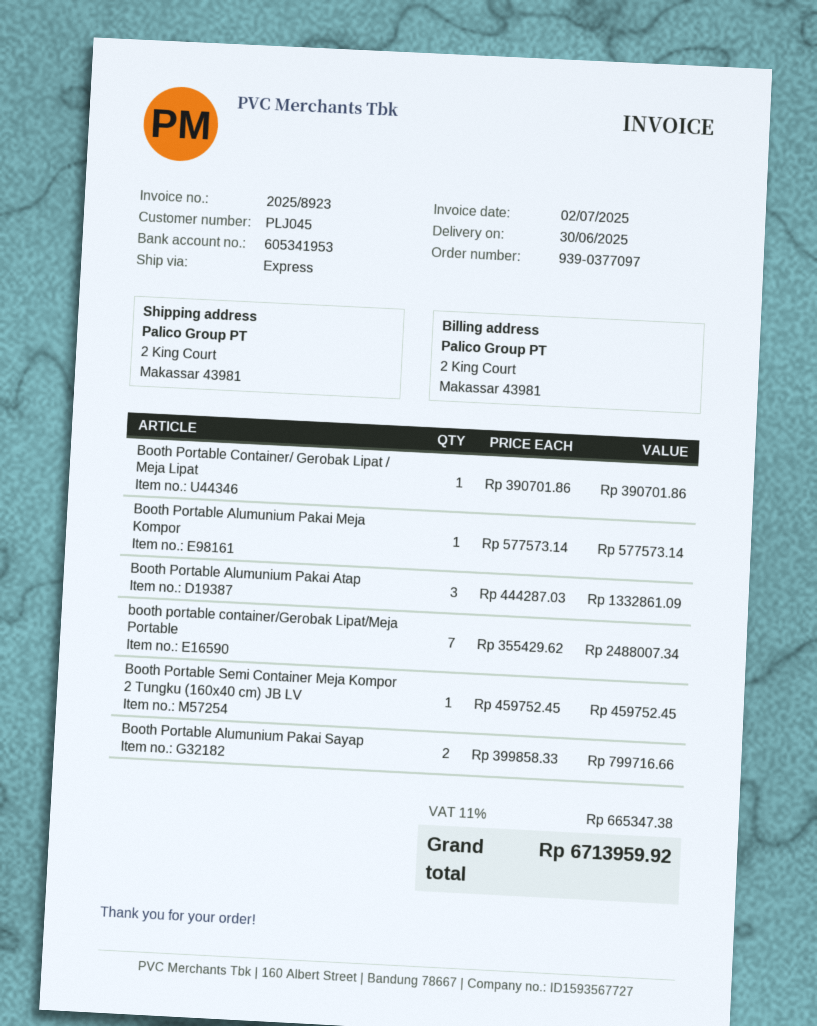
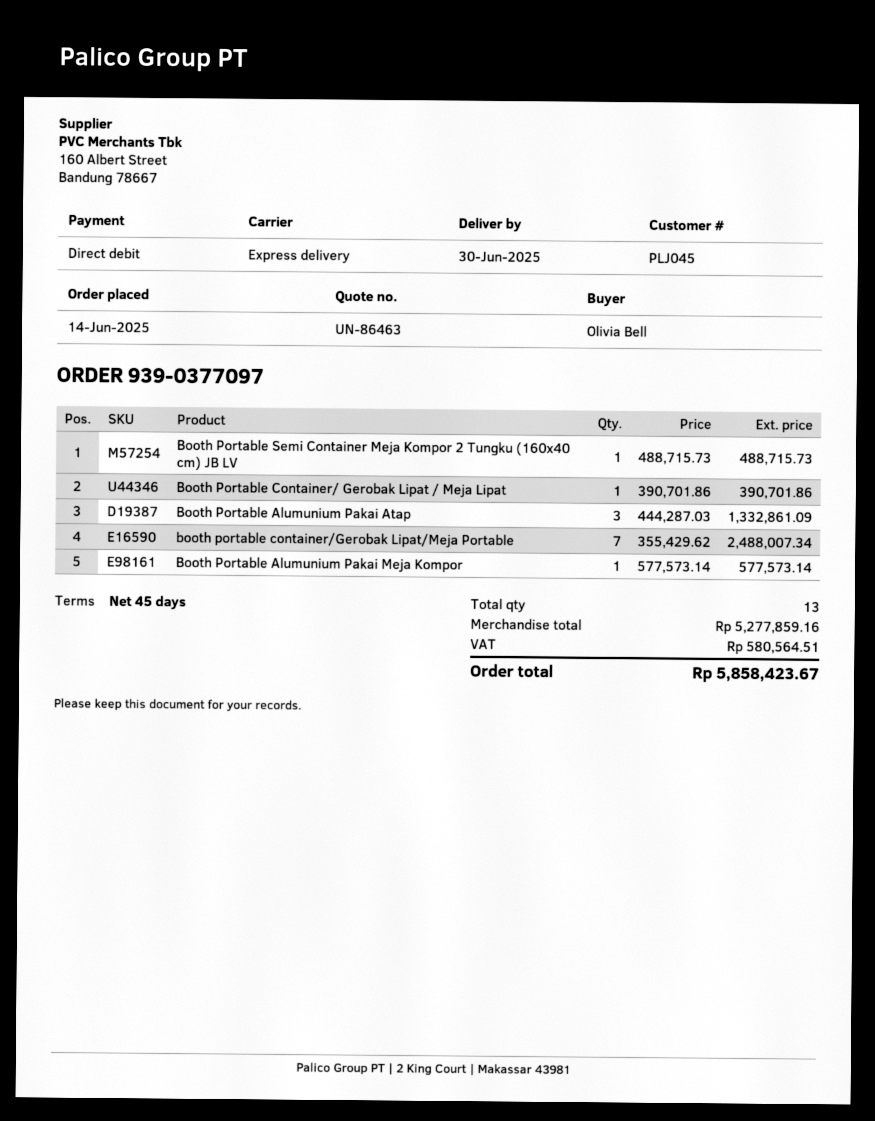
Booth Portable Semi Container Meja Kompor 2 Tungku (160x40 cm) JB LV: 1 x 459752.45 = 459752.45 -> 1 x 488715.73 = 488715.73
Booth Portable Alumunium Pakai Sayap: 2 x 399858.33 = 799716.66 -> none
tax: 665347.38 -> 580564.51
total: 6713959.92 -> 5858423.67

